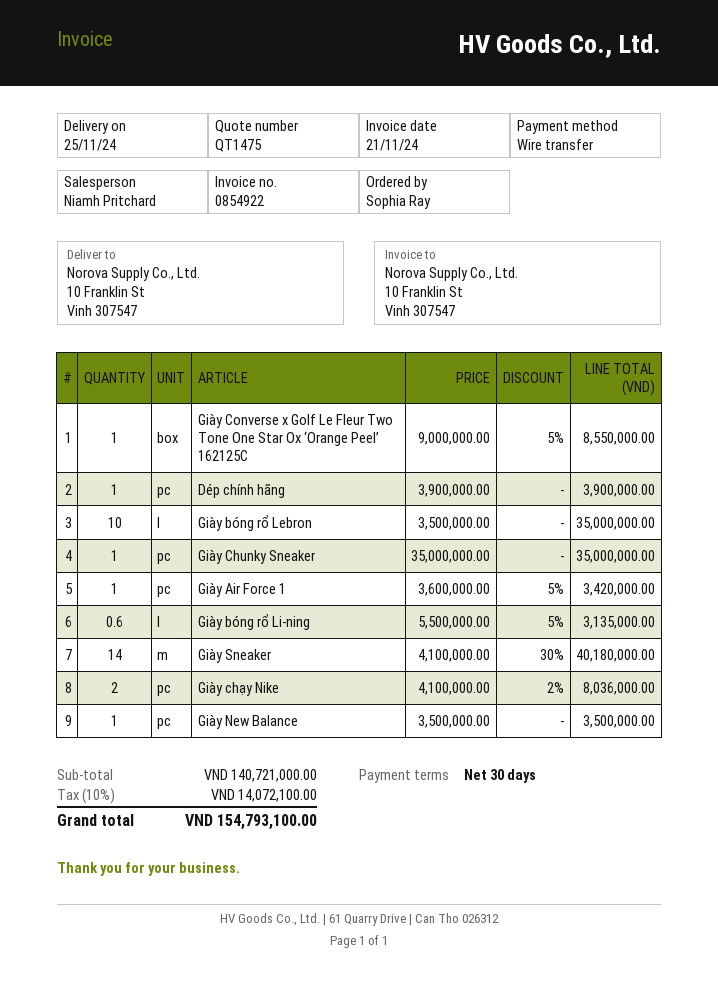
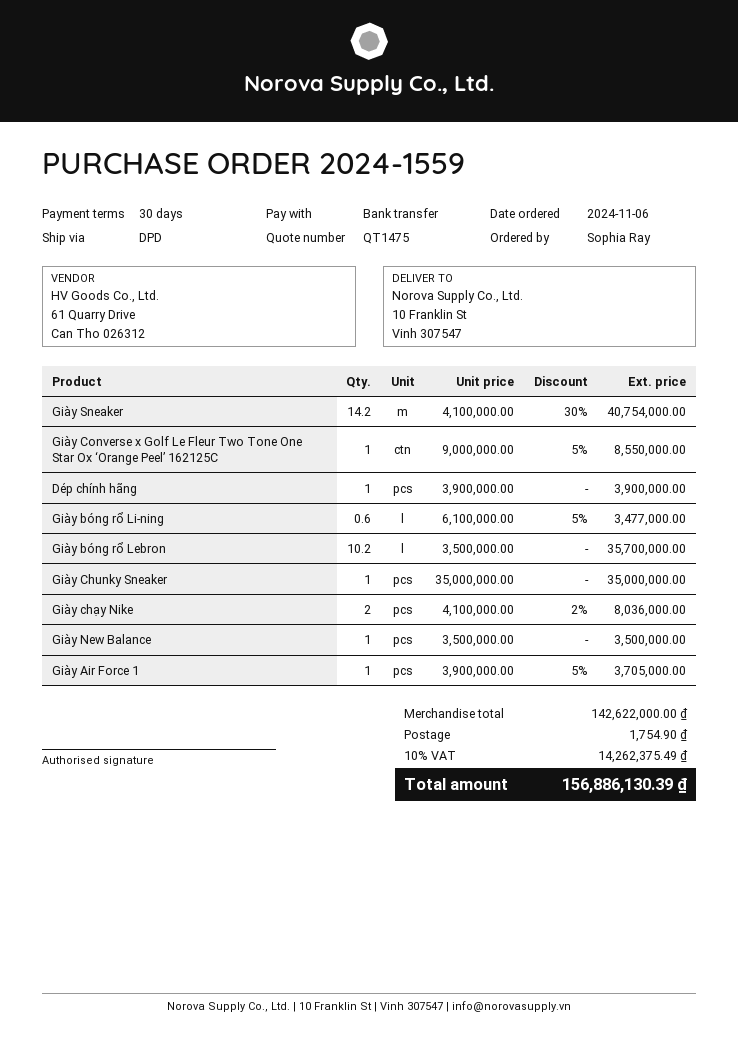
Giày bóng rổ Lebron: 10 x 3500000.00 = 35000000.00 -> 10.2 x 3500000.00 = 35700000.00
Giày Air Force 1: 1 x 3600000.00 - 5% = 3420000.00 -> 1 x 3900000.00 - 5% = 3705000.00
Giày bóng rổ Li-ning: 0.6 x 5500000.00 - 5% = 3135000.00 -> 0.6 x 6100000.00 - 5% = 3477000.00
Giày Sneaker: 14 x 4100000.00 - 30% = 40180000.00 -> 14.2 x 4100000.00 - 30% = 40754000.00
subtotal: 140721000.00 -> 142622000.00
shipping: none -> 1754.90
tax: 10% = 14072100.00 -> 10% = 14262375.49
total: 154793100.00 -> 156886130.39

